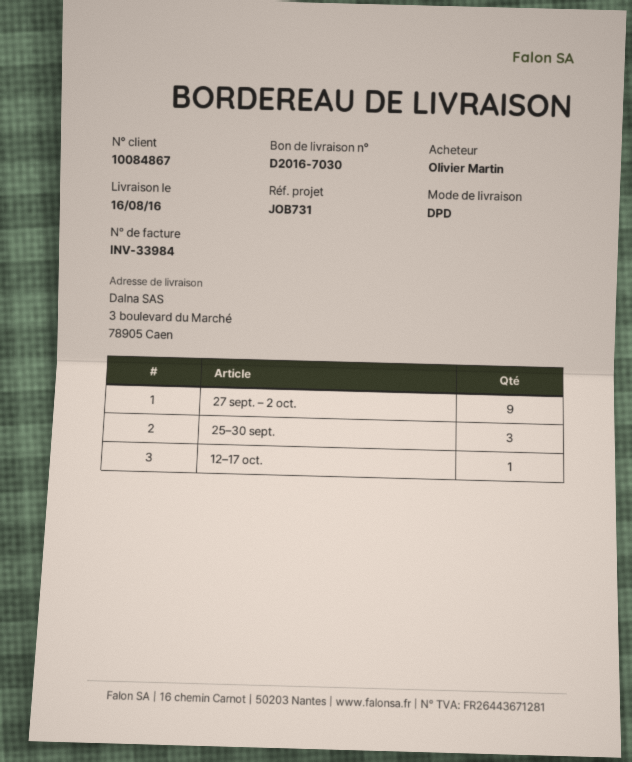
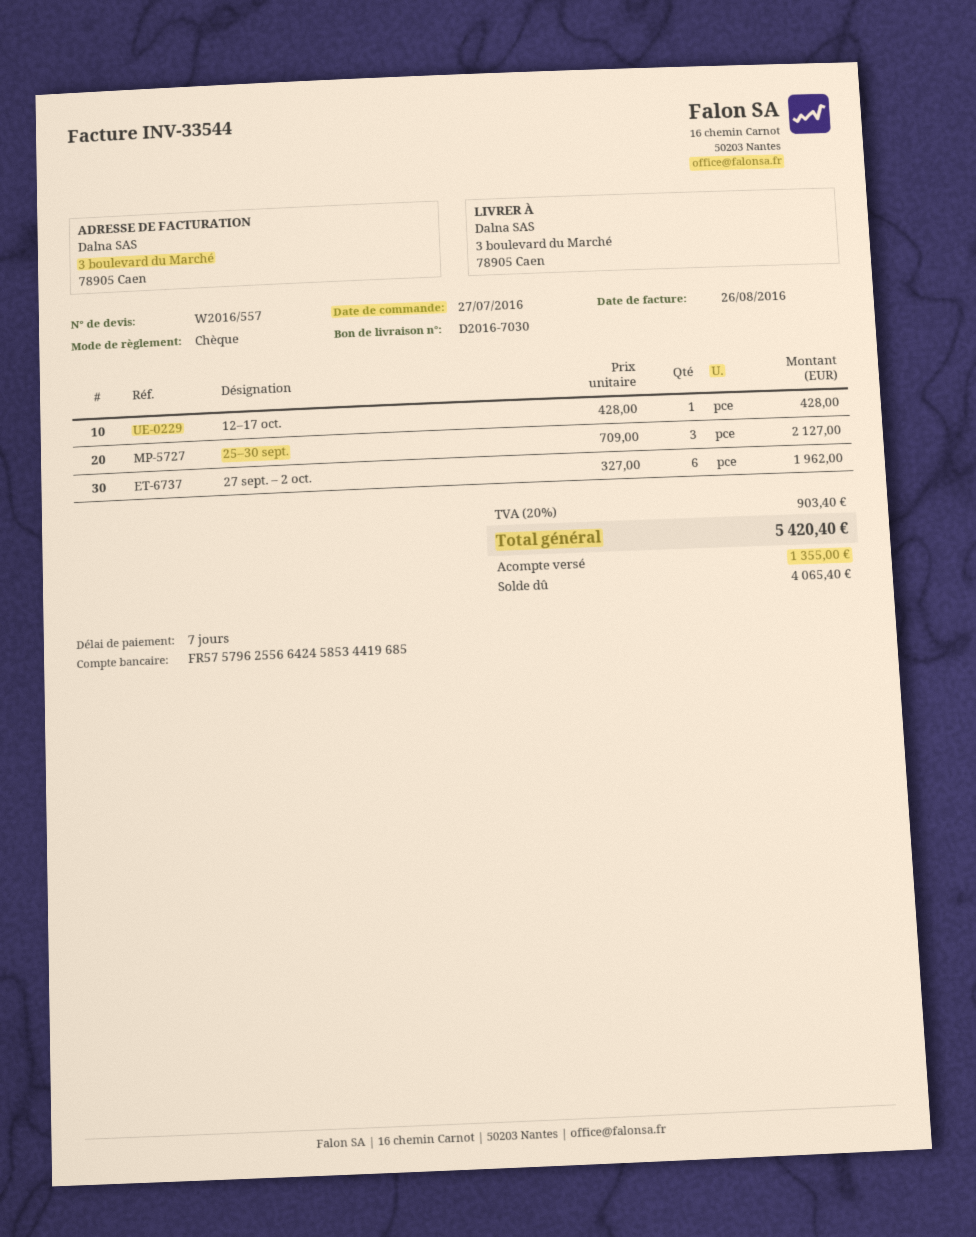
invoice number: INV-33984 -> INV-33544
27 sept. – 2 oct.: 9 -> 6

